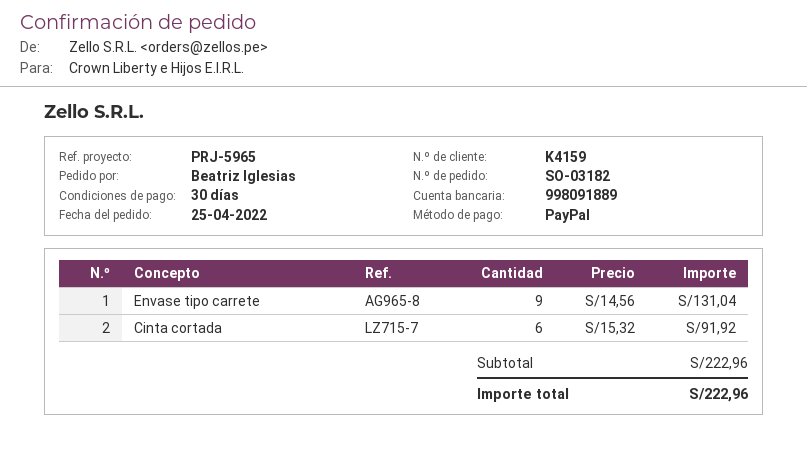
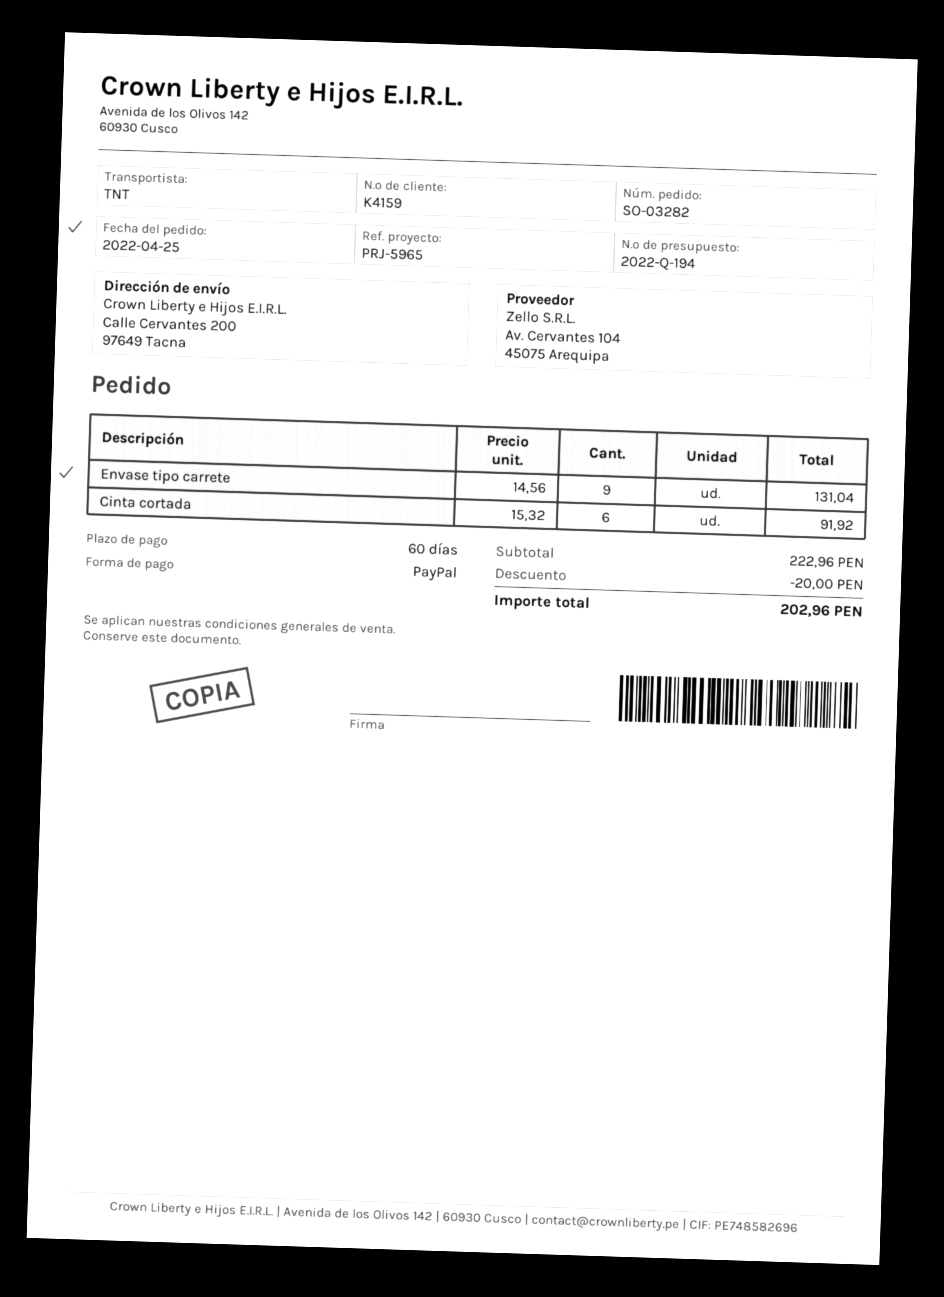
order number: SO-03182 -> SO-03282
payment terms: 30 days -> 60 days
discount: none -> 20.00
total: 222.96 -> 202.96

